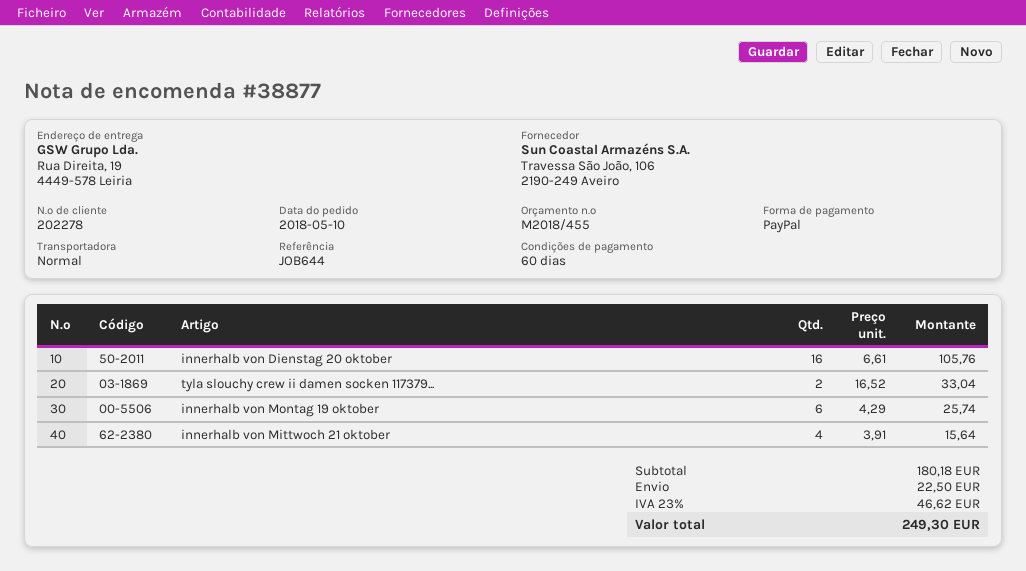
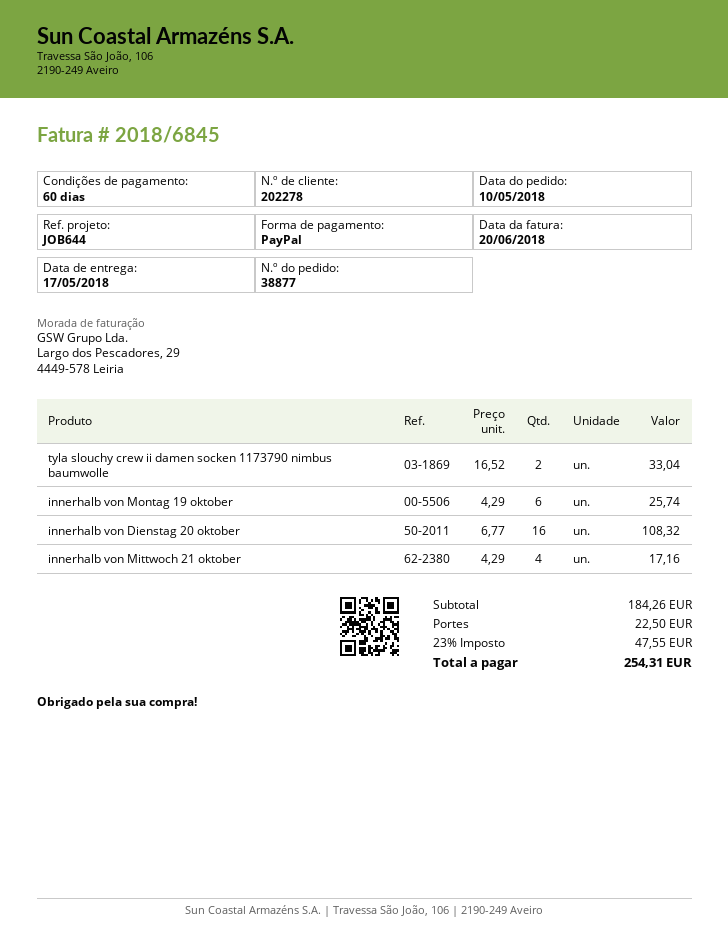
innerhalb von Dienstag 20 oktober: 16 x 6.61 = 105.76 -> 16 x 6.77 = 108.32
innerhalb von Mittwoch 21 oktober: 4 x 3.91 = 15.64 -> 4 x 4.29 = 17.16
subtotal: 180.18 -> 184.26
tax: 23% = 46.62 -> 23% = 47.55
total: 249.30 -> 254.31

